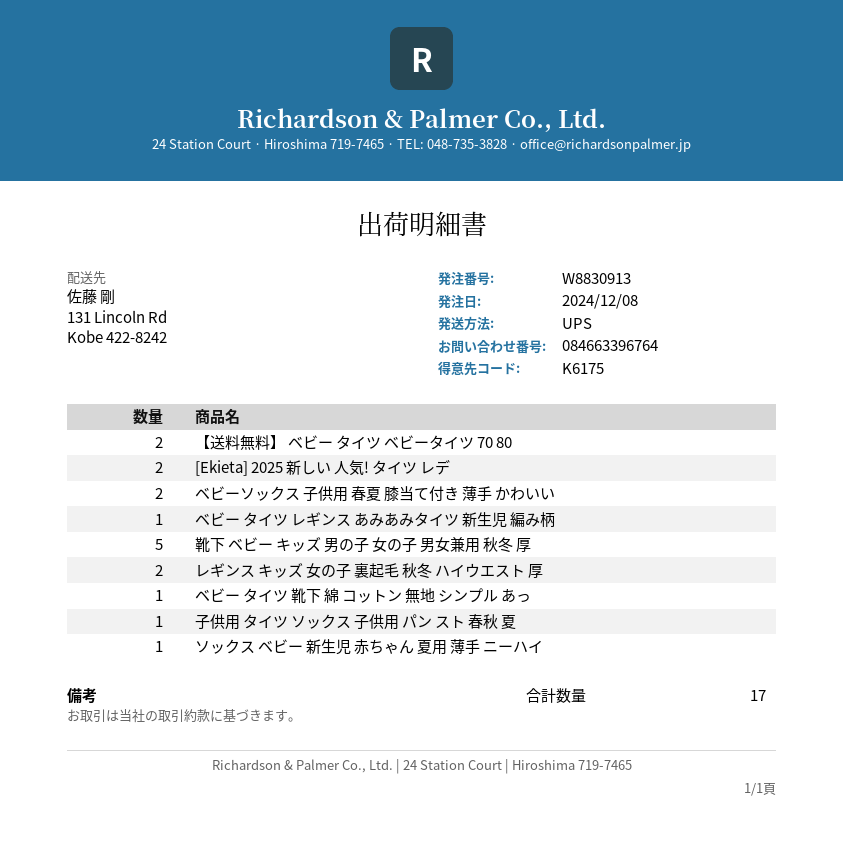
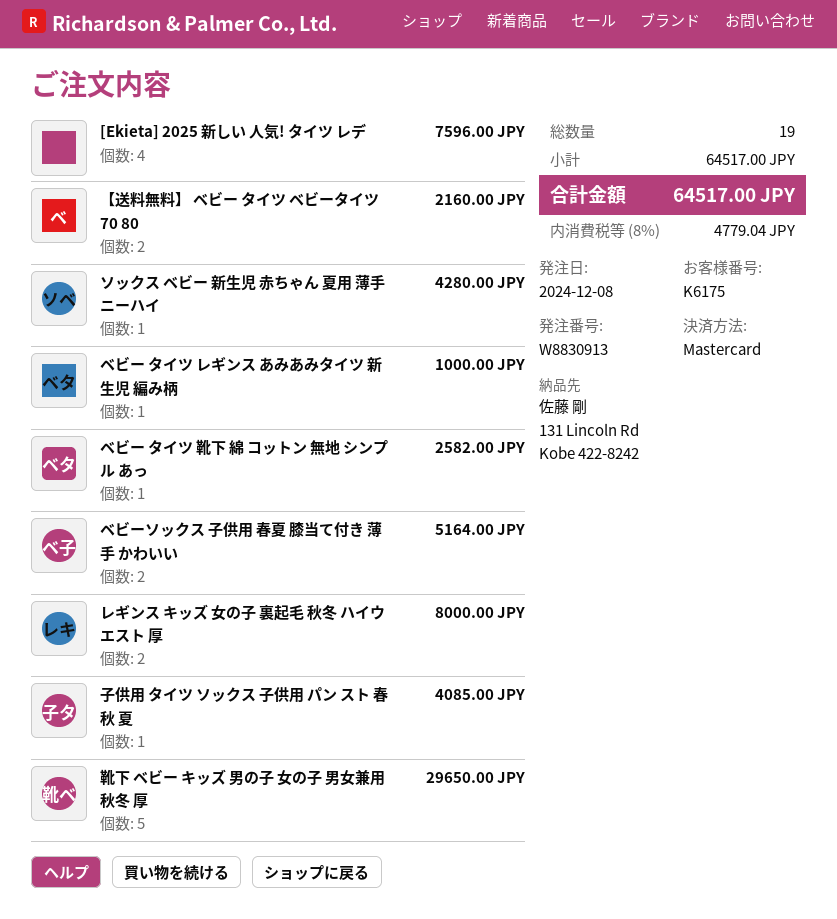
[Ekieta] 2025 新しい 人気! タイツ レデ: 2 -> 4
total quantity: 17 -> 19

